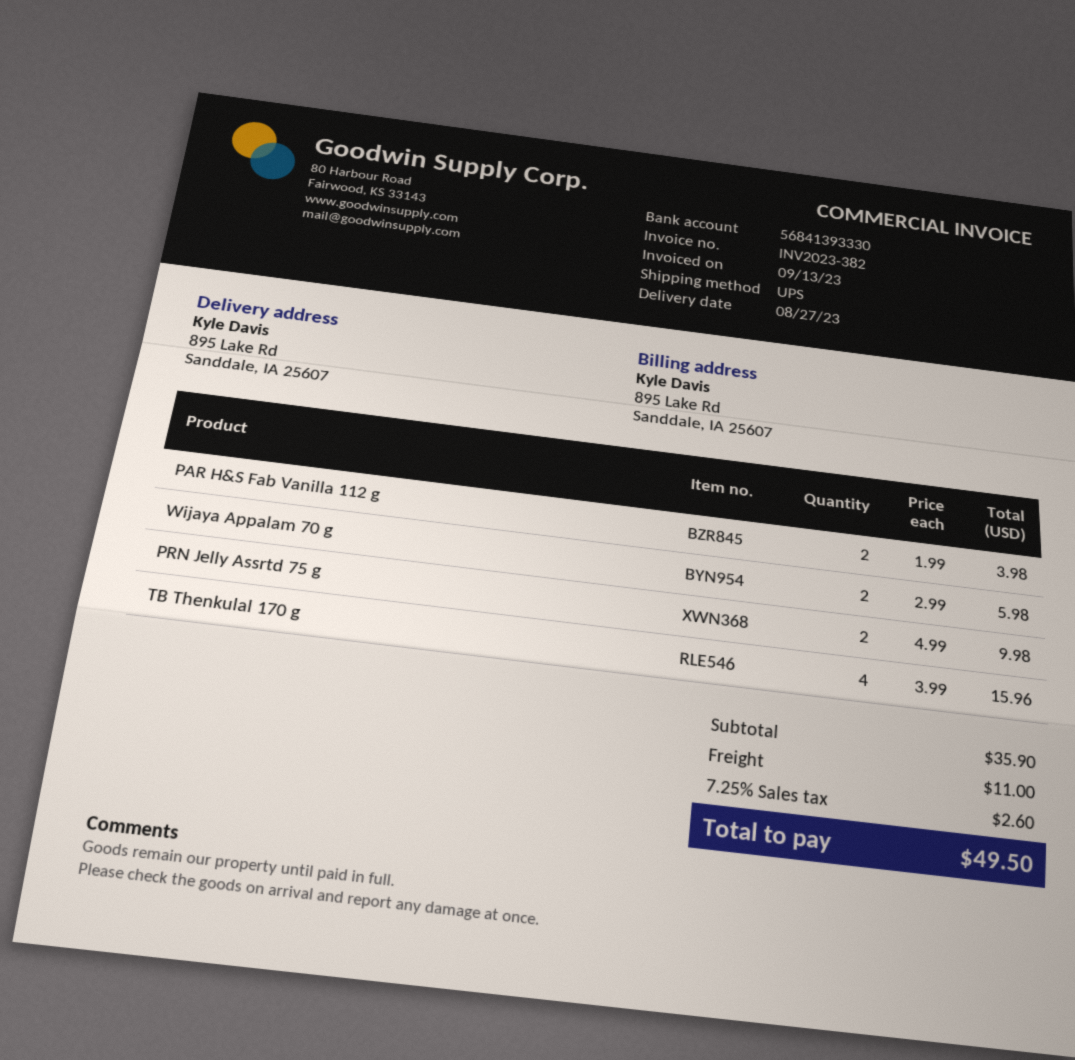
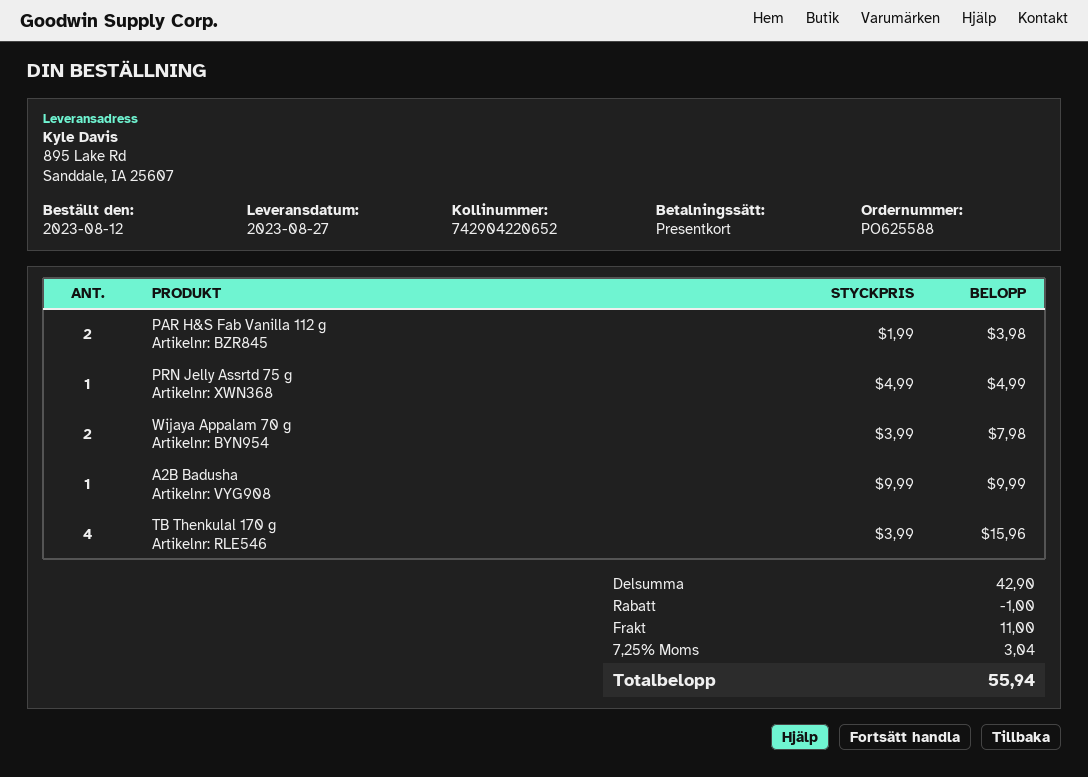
Wijaya Appalam 70 g: 2 x 2.99 = 5.98 -> 2 x 3.99 = 7.98
PRN Jelly Assrtd 75 g: 2 x 4.99 = 9.98 -> 1 x 4.99 = 4.99
A2B Badusha: none -> 1 x 9.99 = 9.99
subtotal: 35.90 -> 42.90
discount: none -> 1.00
tax: 7.25% = 2.60 -> 7.25% = 3.04
total: 49.50 -> 55.94

